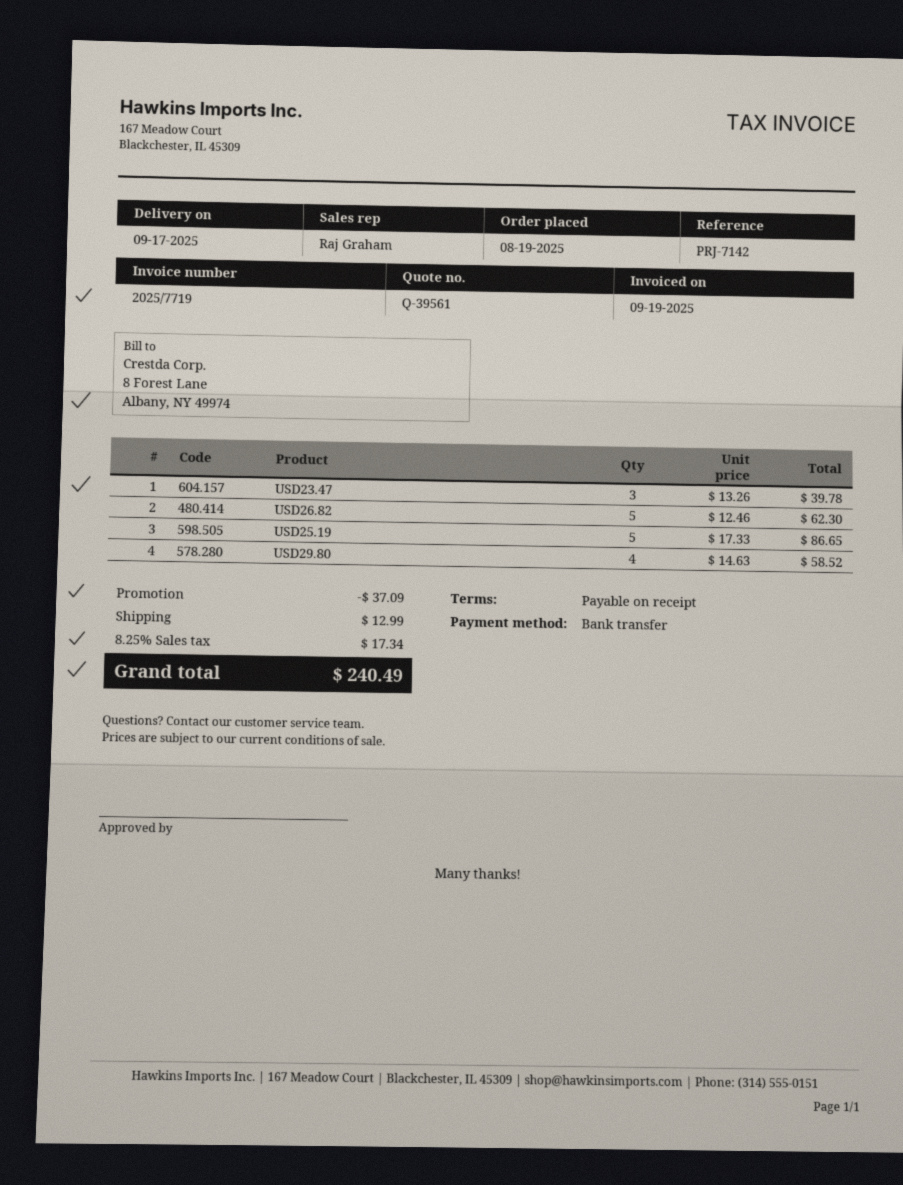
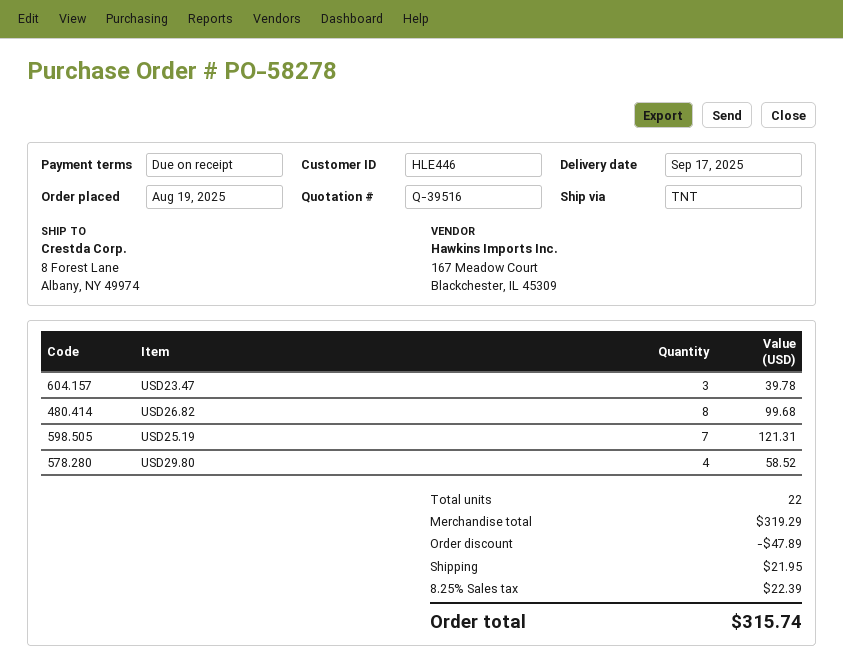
quote number: Q-39561 -> Q-39516
USD26.82: 5 for 62.30 -> 8 for 99.68
USD25.19: 5 for 86.65 -> 7 for 121.31
discount: 37.09 -> 47.89
shipping: 12.99 -> 21.95
tax: 8.25% = 17.34 -> 8.25% = 22.39
total: 240.49 -> 315.74

